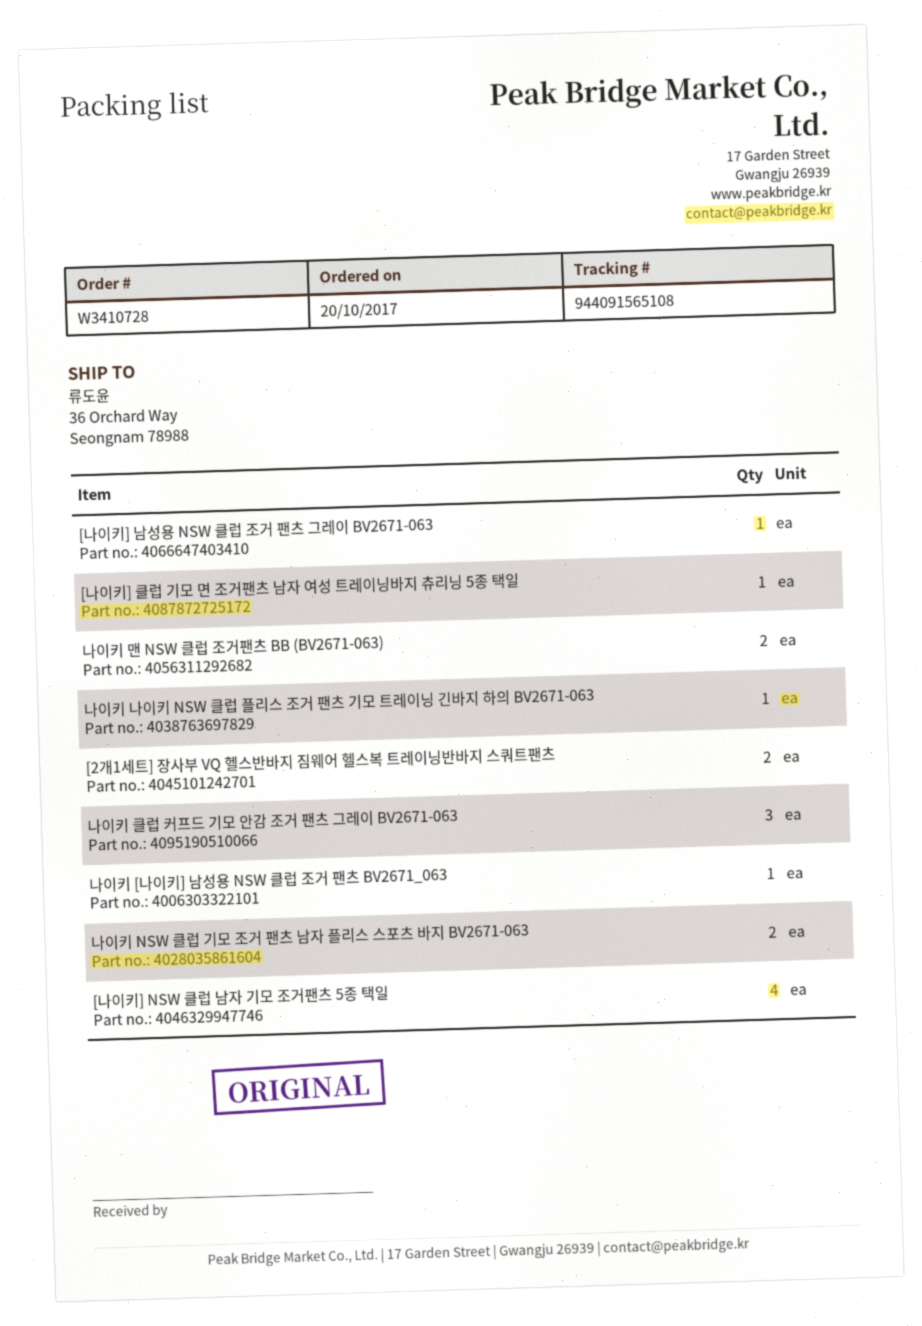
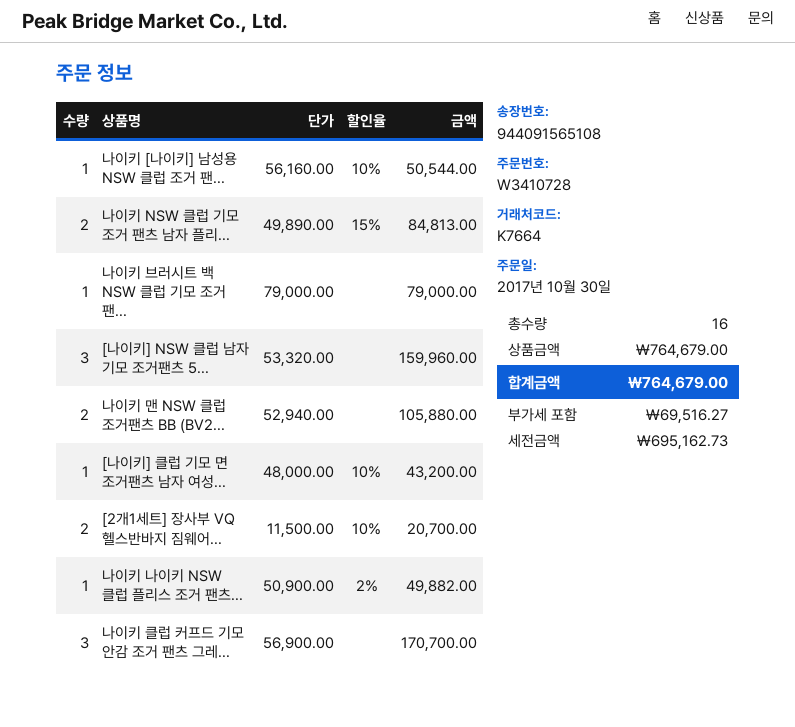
order date: 2017-10-20 -> 2017-10-30
[나이키] 남성용 NSW 클럽 조거 팬츠 그레이 BV2671-063: 1 -> none
[나이키] NSW 클럽 남자 기모 조거팬츠 5종 택일: 4 -> 3
나이키 브러시트 백 NSW 클럽 기모 조거 팬...: none -> 1

